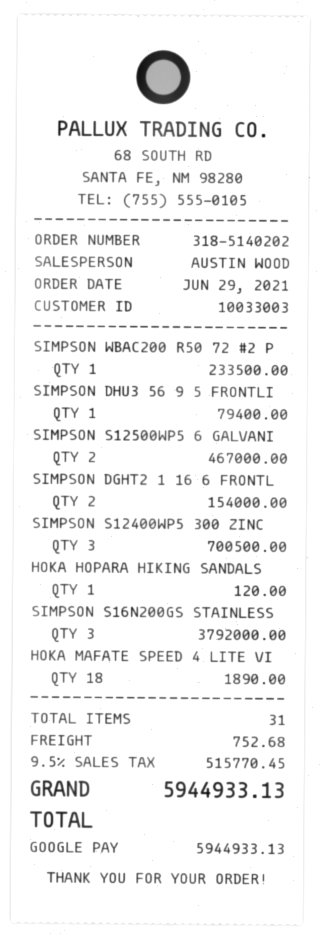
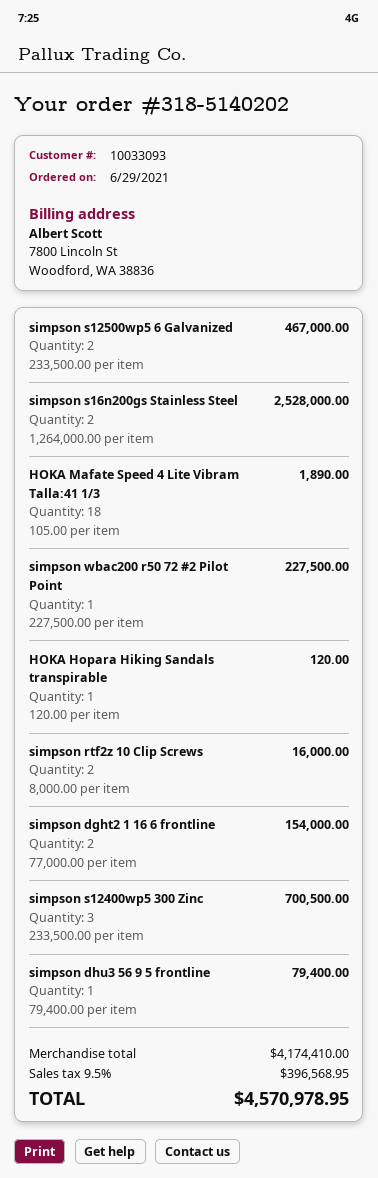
customer number: 10033003 -> 10033093
SIMPSON WBAC200 R50 72 #2 P: 1 for 233500.00 -> 1 for 227500.00
SIMPSON S16N200GS STAINLESS: 3 for 3792000.00 -> 2 for 2528000.00
simpson rtf2z 10 Clip Screws: none -> 2 for 16000.00
shipping: 752.68 -> none
tax: 9.5% = 515770.45 -> 9.5% = 396568.95
total: 5944933.13 -> 4570978.95

